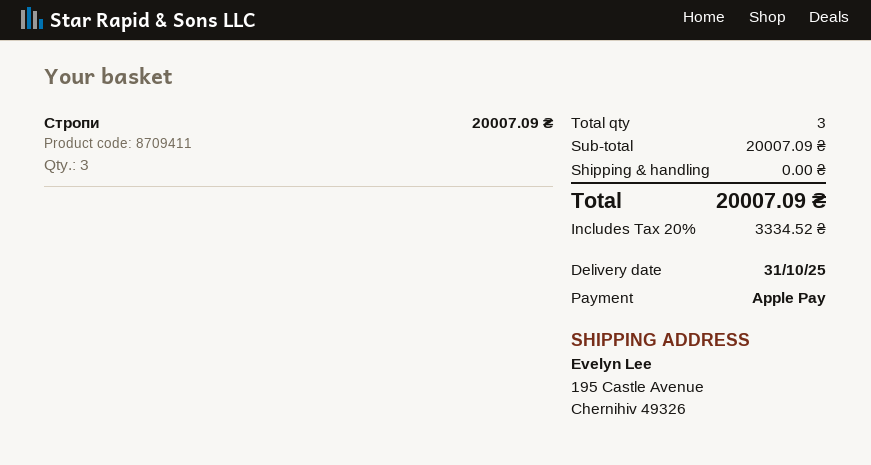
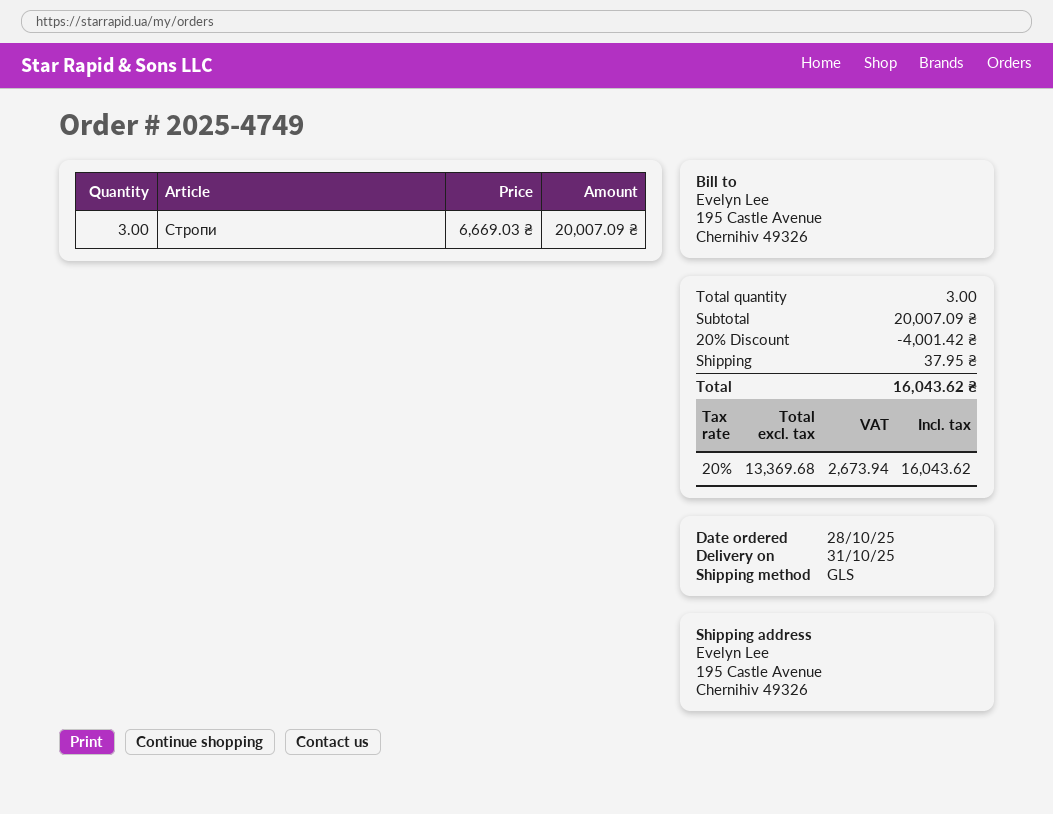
discount: none -> 20% = 4001.42
shipping: 0.00 -> 37.95
tax: 20% = 3334.52 -> 20% = 2673.94
total: 20007.09 -> 16043.62

